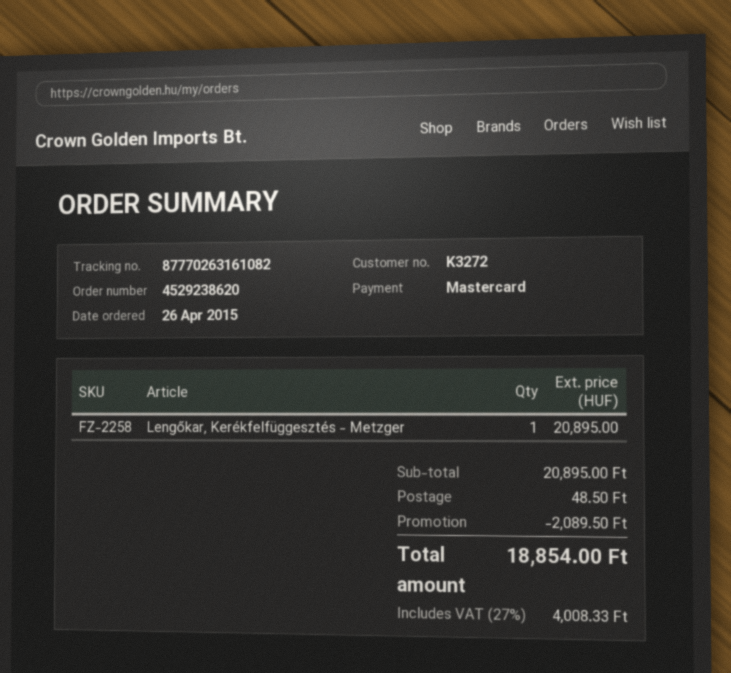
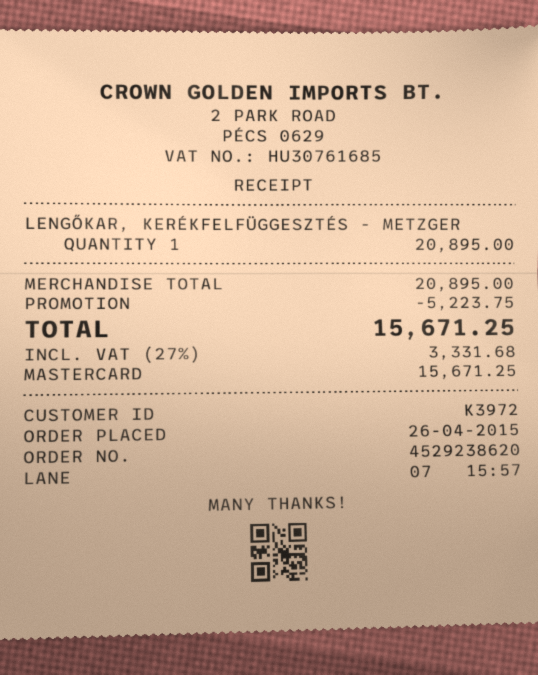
customer number: K3272 -> K3972
discount: 2089.50 -> 5223.75
shipping: 48.50 -> none
tax: 27% = 4008.33 -> 27% = 3331.68
total: 18854.00 -> 15671.25

